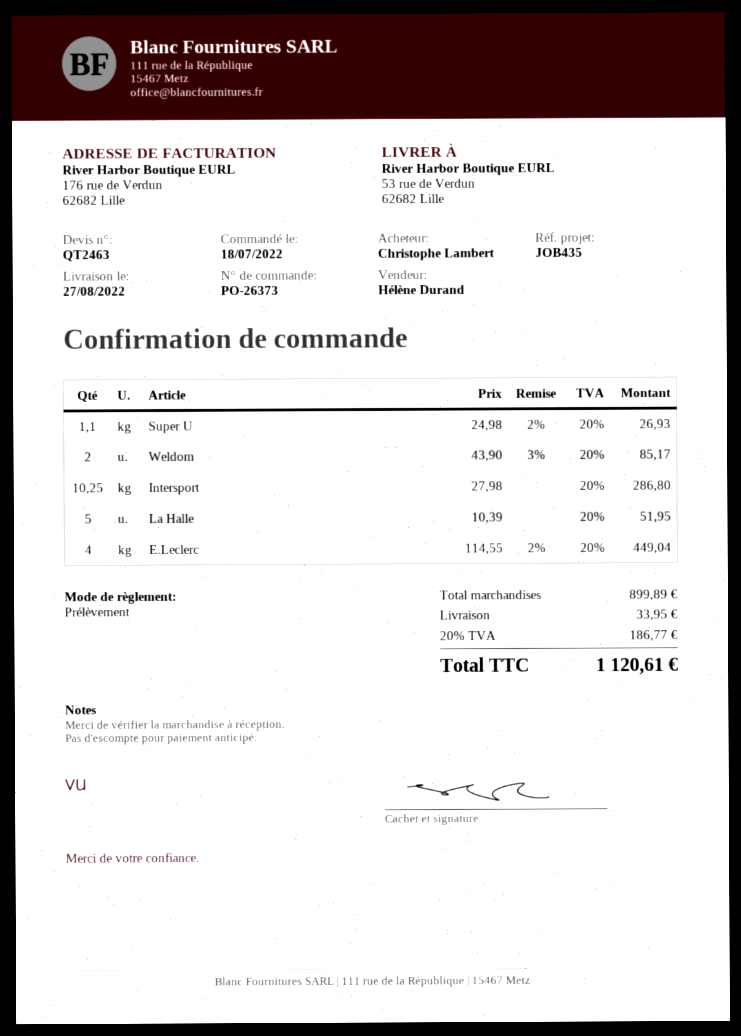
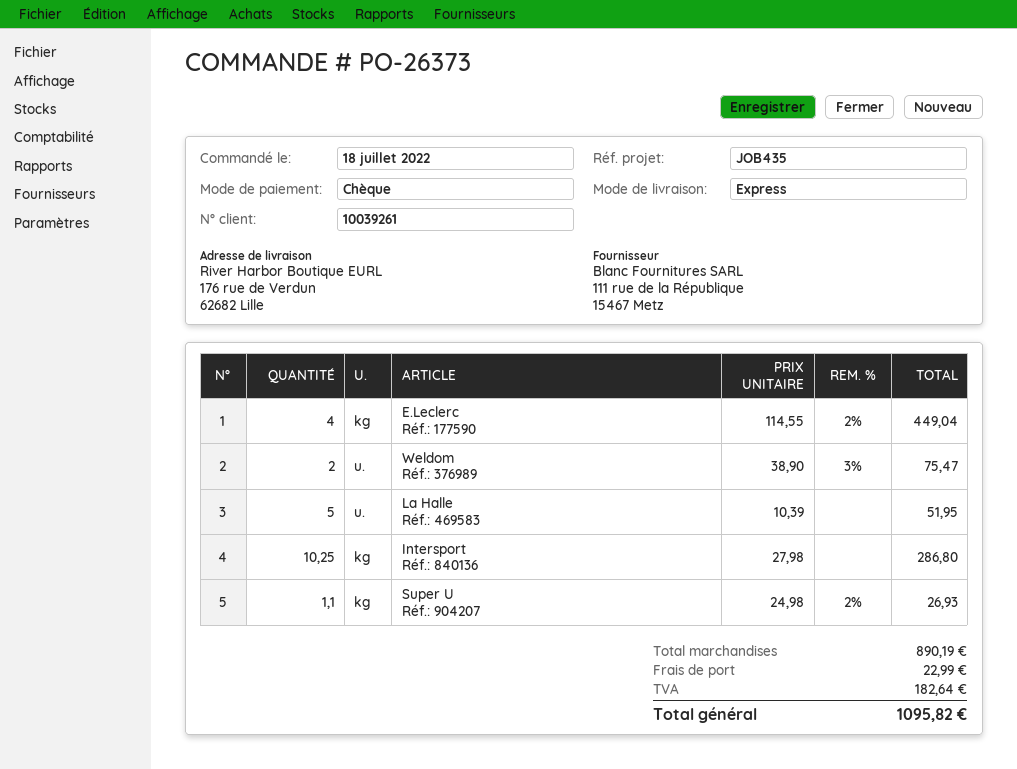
payment method: direct debit -> cheque
ship to: 53 rue de Verdun, 62682 Lille -> 176 rue de Verdun, 62682 Lille
Weldom: 2 x 43.90 - 3% = 85.17 -> 2 x 38.90 - 3% = 75.47
subtotal: 899.89 -> 890.19
shipping: 33.95 -> 22.99
tax: 186.77 -> 182.64
total: 1120.61 -> 1095.82

